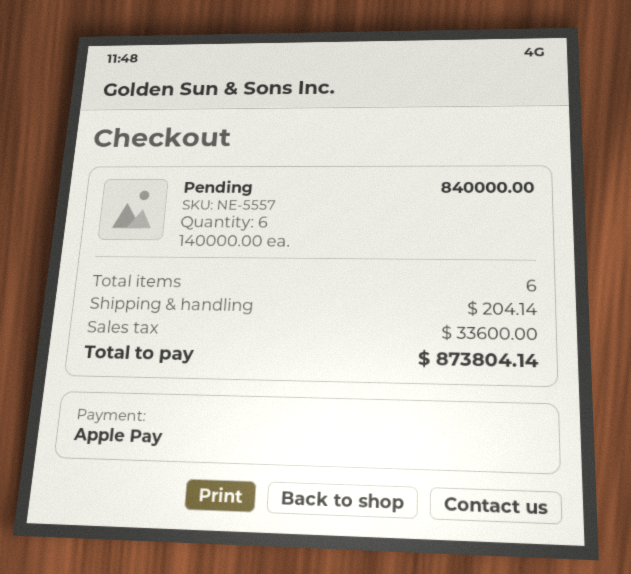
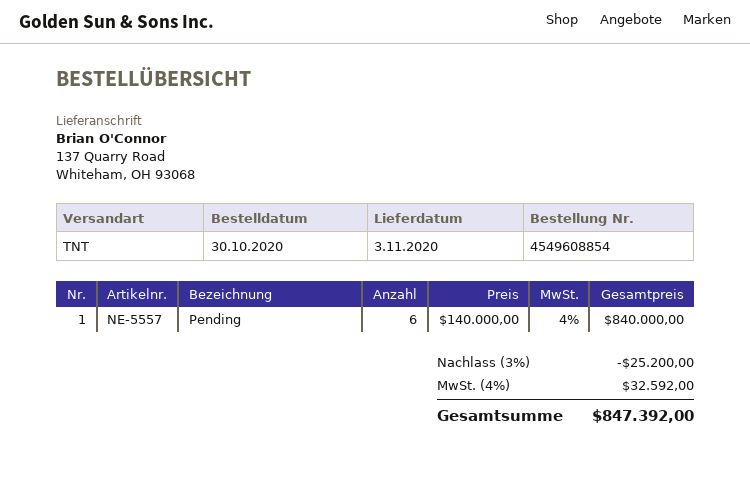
discount: none -> 3% = 25200.00
shipping: 204.14 -> none
tax: 33600.00 -> 32592.00
total: 873804.14 -> 847392.00

